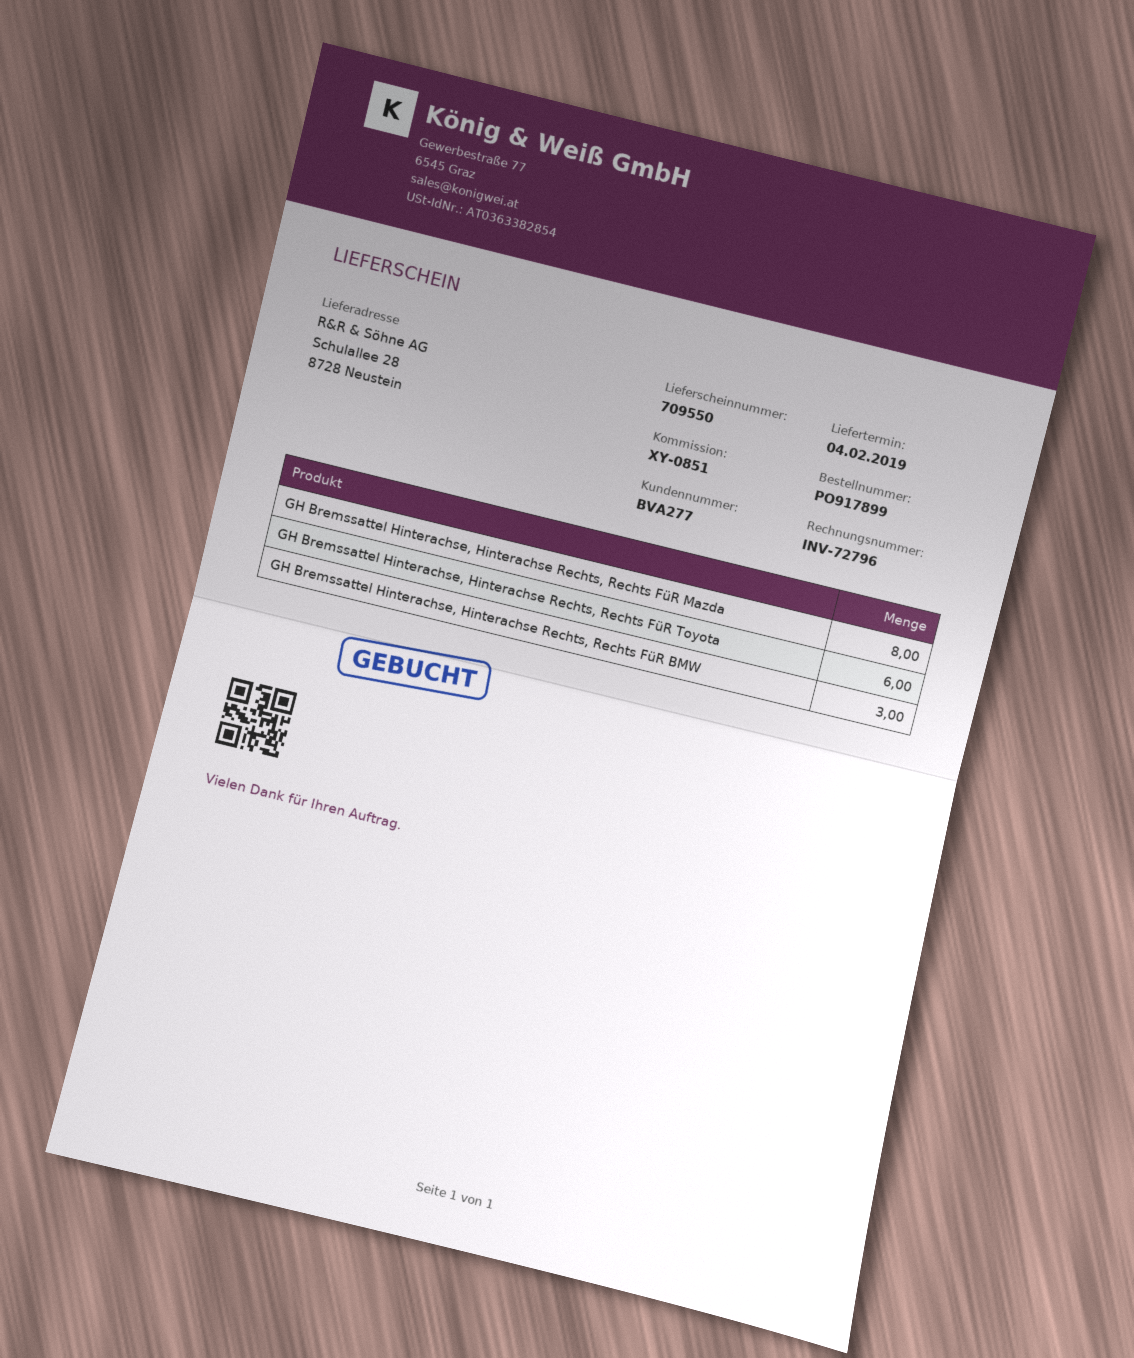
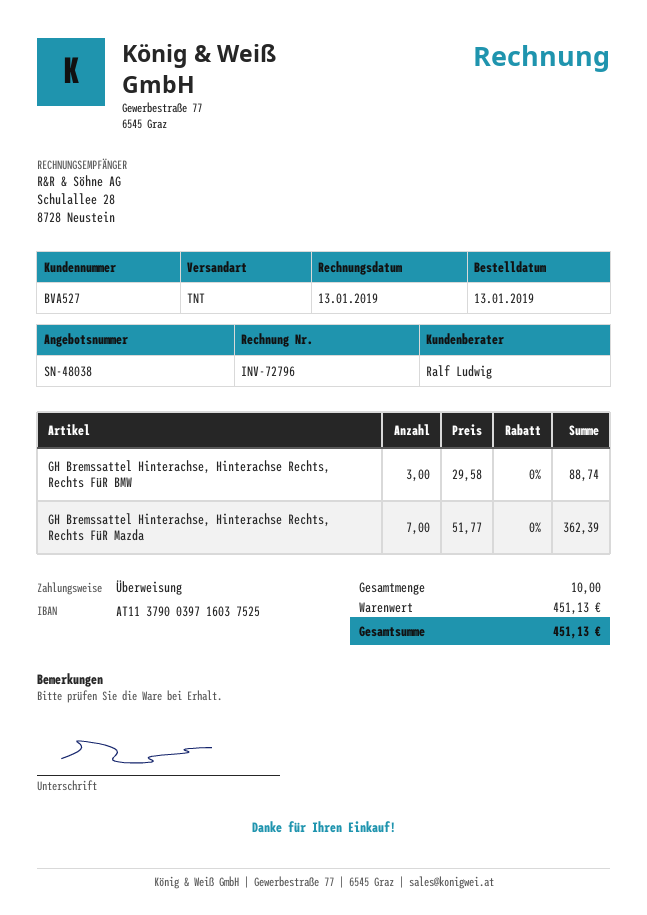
customer number: BVA277 -> BVA527
GH Bremssattel Hinterachse, Hinterachse Rechts, Rechts FüR Mazda: 8 -> 7
GH Bremssattel Hinterachse, Hinterachse Rechts, Rechts FüR Toyota: 6 -> none

